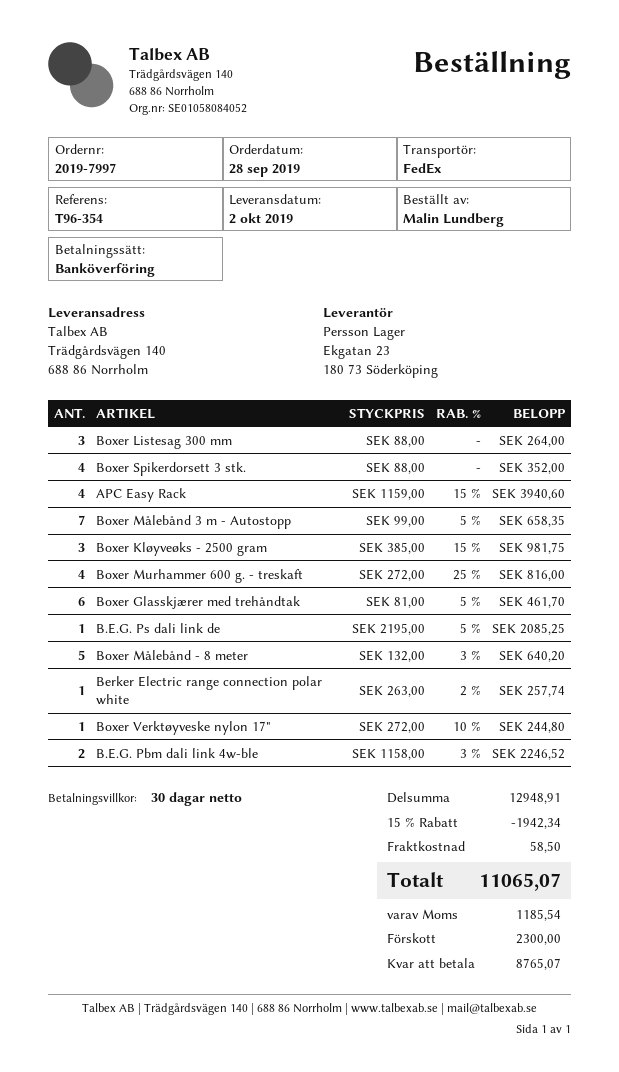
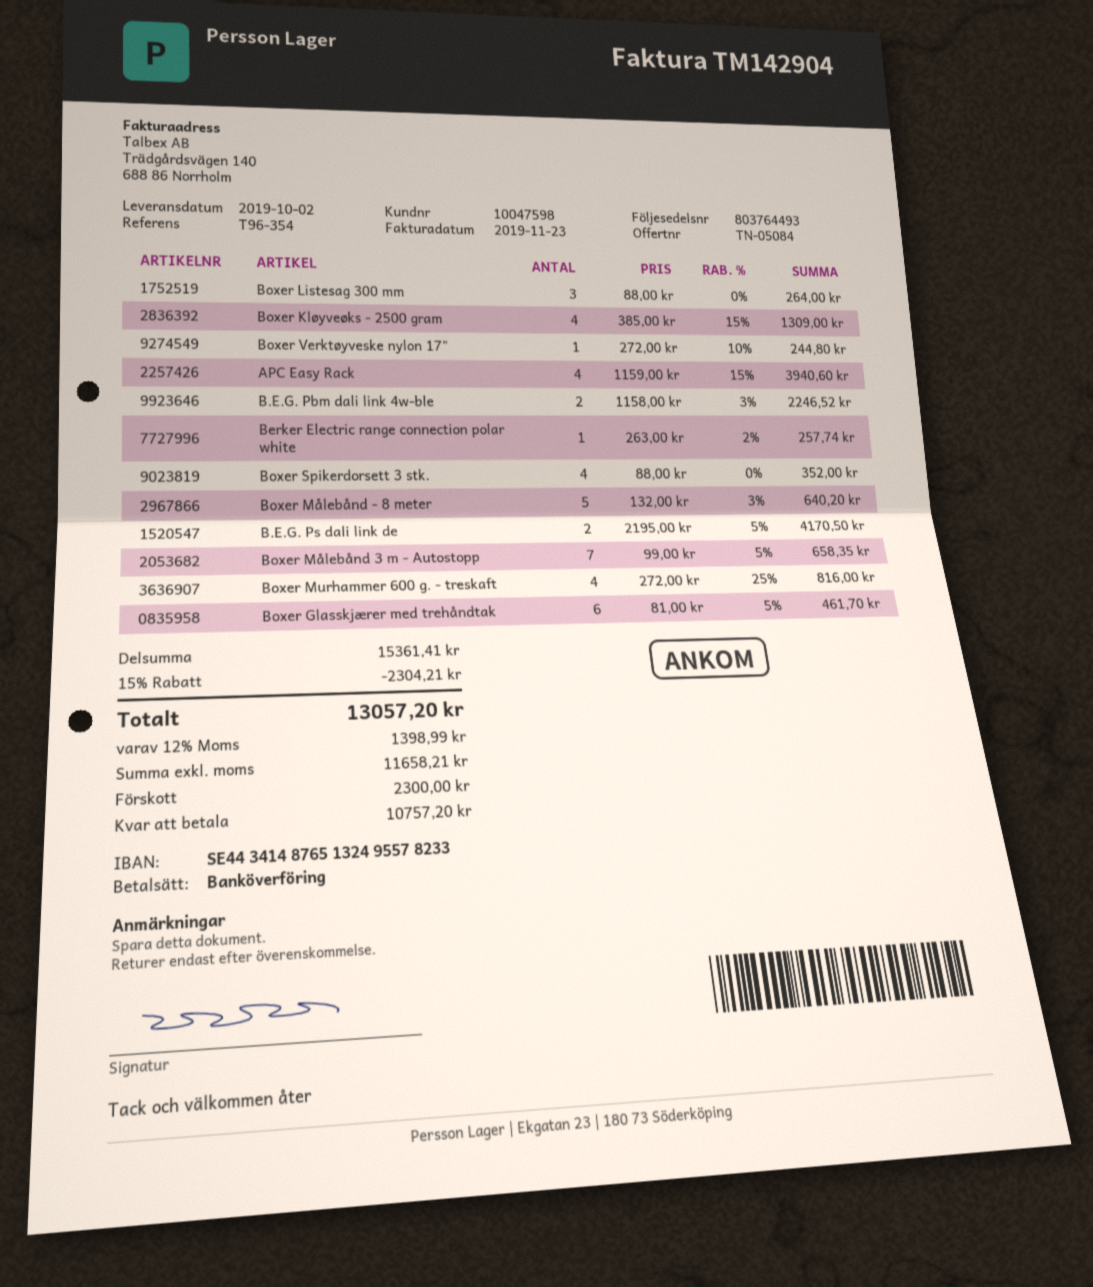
Boxer Kløyveøks - 2500 gram: 3 x 385.00 - 15% = 981.75 -> 4 x 385.00 - 15% = 1309.00
B.E.G. Ps dali link de: 1 x 2195.00 - 5% = 2085.25 -> 2 x 2195.00 - 5% = 4170.50
subtotal: 12948.91 -> 15361.41
discount: 15% = 1942.34 -> 15% = 2304.21
shipping: 58.50 -> none
tax: 1185.54 -> 1398.99
total: 11065.07 -> 13057.20
balance: 8765.07 -> 10757.20

